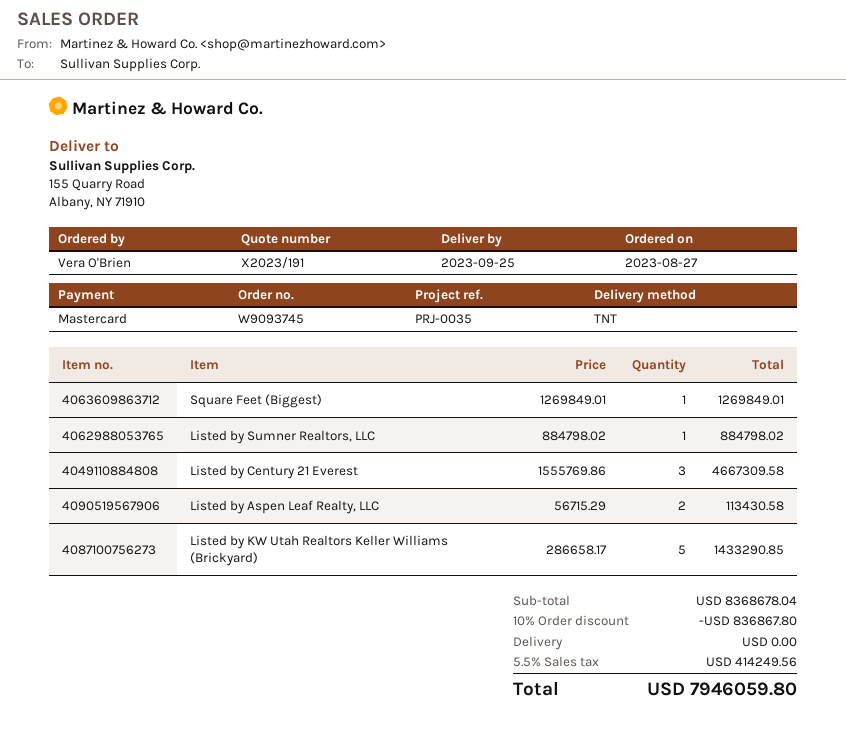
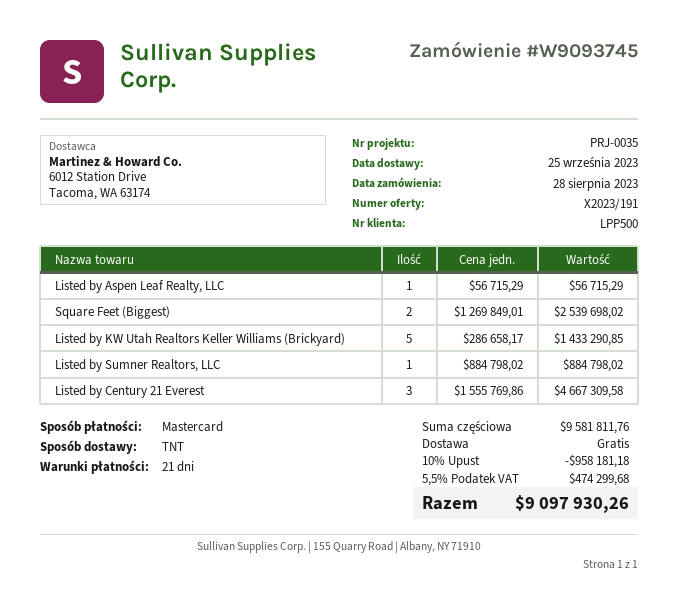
order date: 2023-08-27 -> 2023-08-28
Square Feet (Biggest): 1 x 1269849.01 = 1269849.01 -> 2 x 1269849.01 = 2539698.02
Listed by Aspen Leaf Realty, LLC: 2 x 56715.29 = 113430.58 -> 1 x 56715.29 = 56715.29
subtotal: 8368678.04 -> 9581811.76
discount: 10% = 836867.80 -> 10% = 958181.18
tax: 5.5% = 414249.56 -> 5.5% = 474299.68
total: 7946059.80 -> 9097930.26

